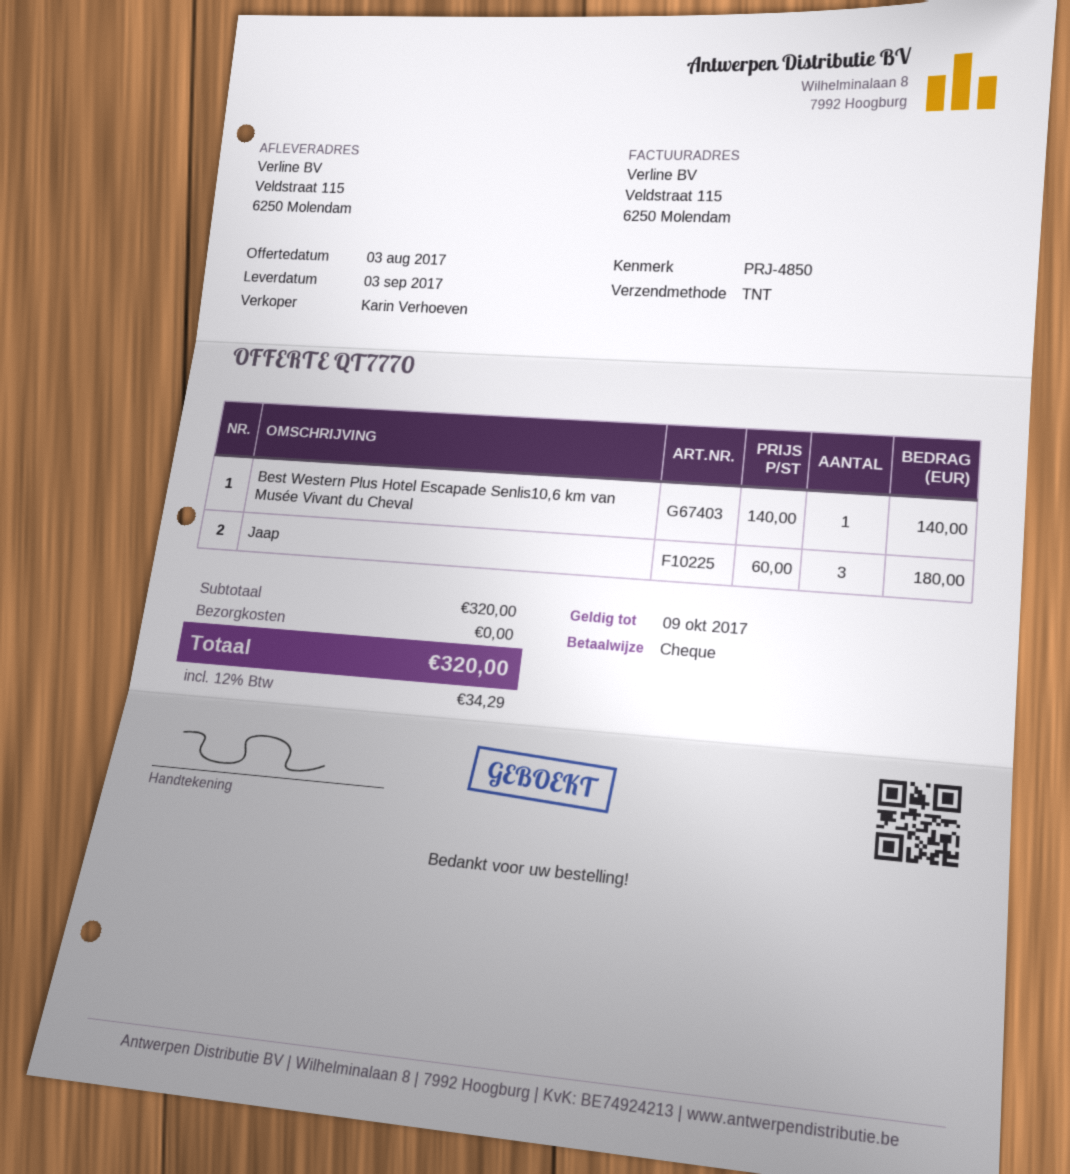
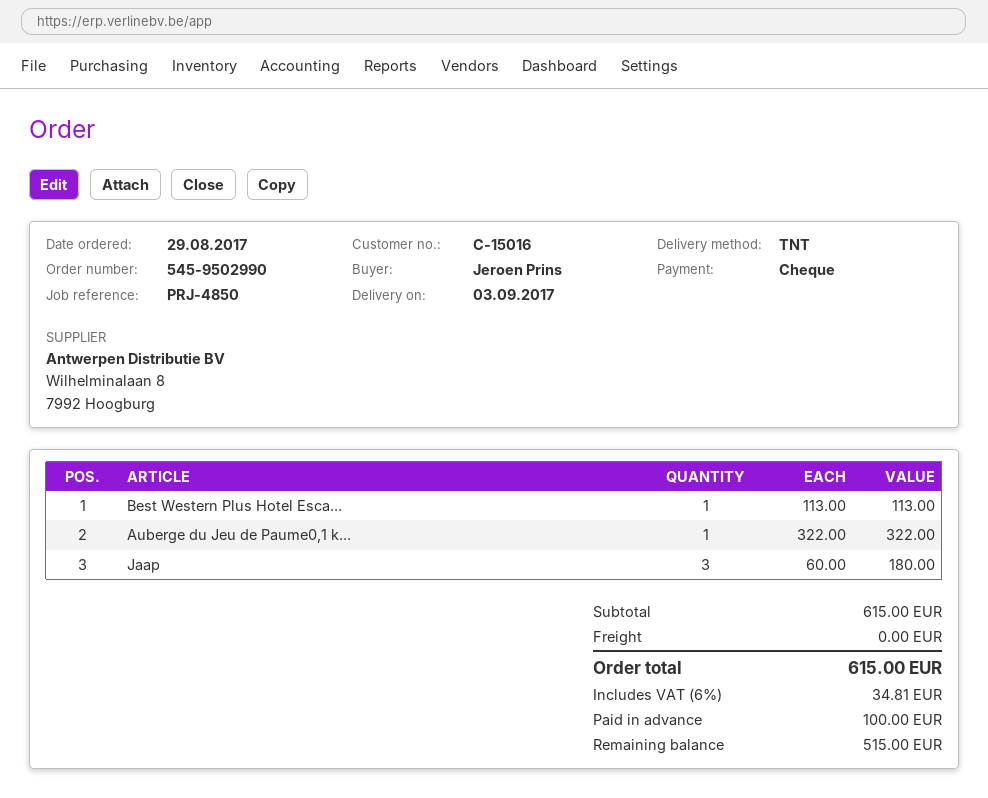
Best Western Plus Hotel Escapade Senlis10,6 km van Musée Vivant du Cheval: 1 x 140.00 = 140.00 -> 1 x 113.00 = 113.00
Auberge du Jeu de Paume0,1 k...: none -> 1 x 322.00 = 322.00
subtotal: 320.00 -> 615.00
tax: 12% = 34.29 -> 6% = 34.81
total: 320.00 -> 615.00

